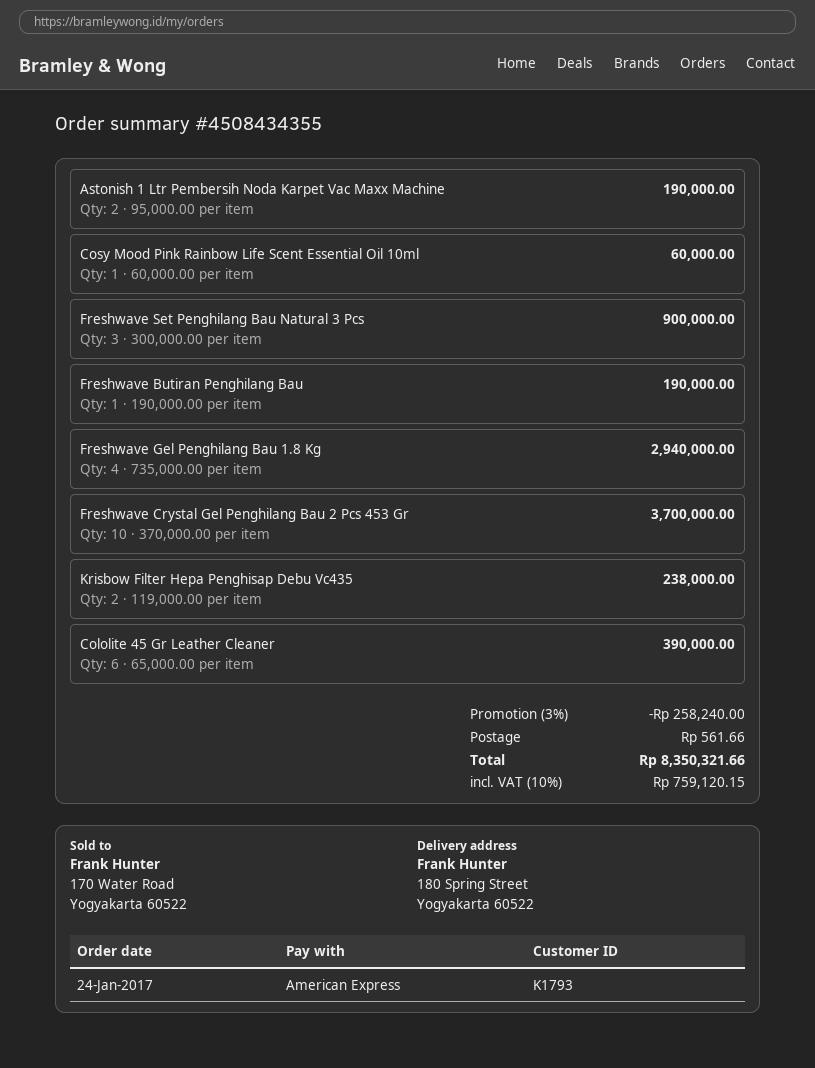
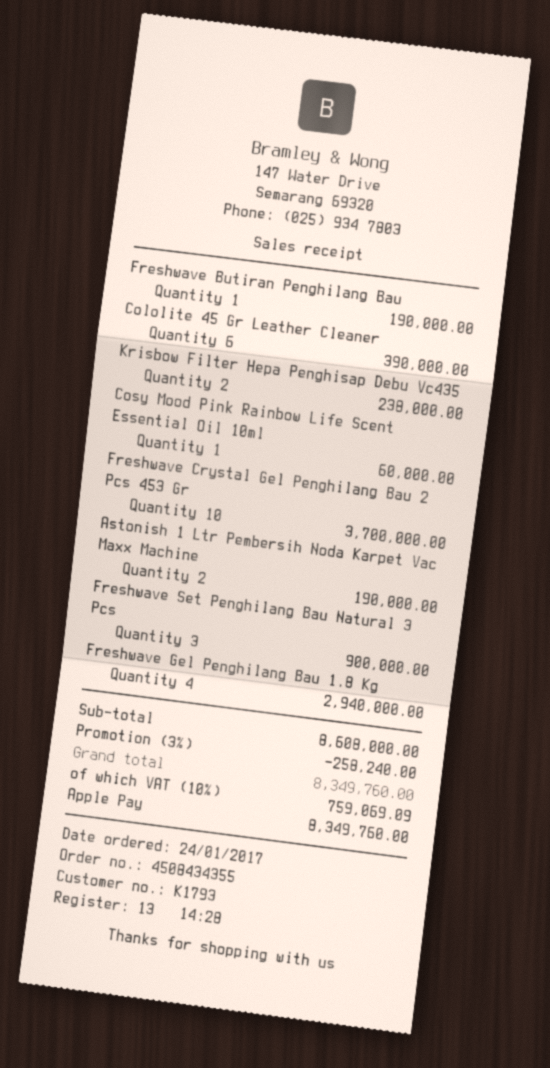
payment method: American Express -> Apple Pay
shipping: 561.66 -> none
tax: 10% = 759120.15 -> 10% = 759069.09
total: 8350321.66 -> 8349760.00

